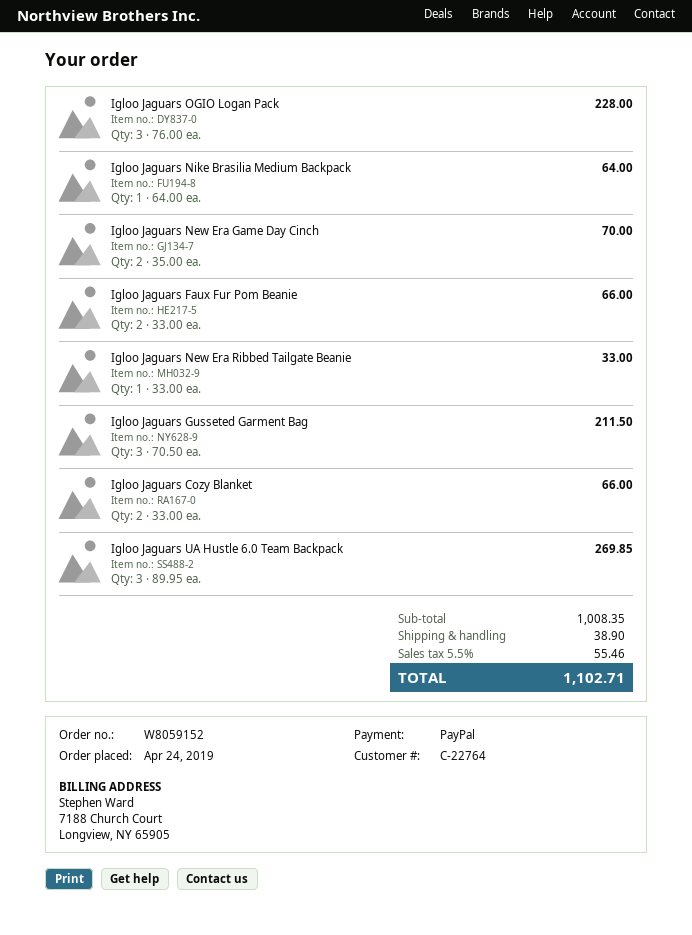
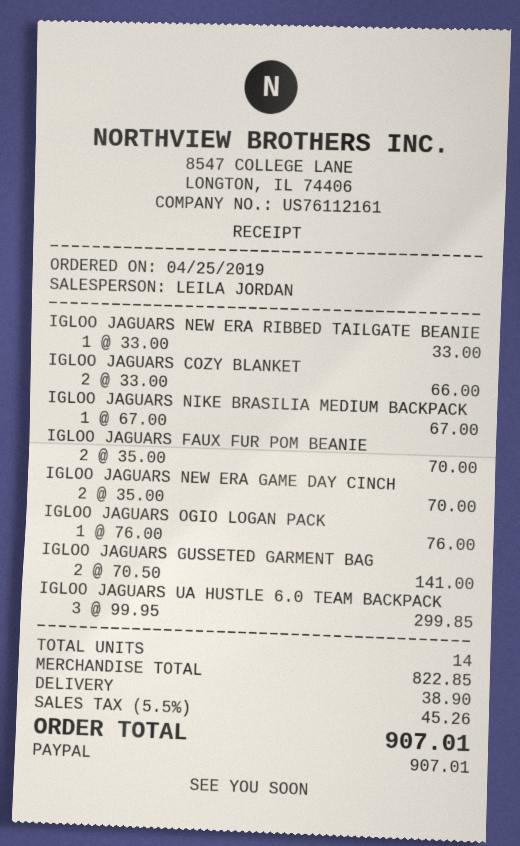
order date: 2019-04-24 -> 2019-04-25
Igloo Jaguars OGIO Logan Pack: 3 x 76.00 = 228.00 -> 1 x 76.00 = 76.00
Igloo Jaguars Nike Brasilia Medium Backpack: 1 x 64.00 = 64.00 -> 1 x 67.00 = 67.00
Igloo Jaguars Faux Fur Pom Beanie: 2 x 33.00 = 66.00 -> 2 x 35.00 = 70.00
Igloo Jaguars Gusseted Garment Bag: 3 x 70.50 = 211.50 -> 2 x 70.50 = 141.00
Igloo Jaguars UA Hustle 6.0 Team Backpack: 3 x 89.95 = 269.85 -> 3 x 99.95 = 299.85
subtotal: 1008.35 -> 822.85
tax: 5.5% = 55.46 -> 5.5% = 45.26
total: 1102.71 -> 907.01

